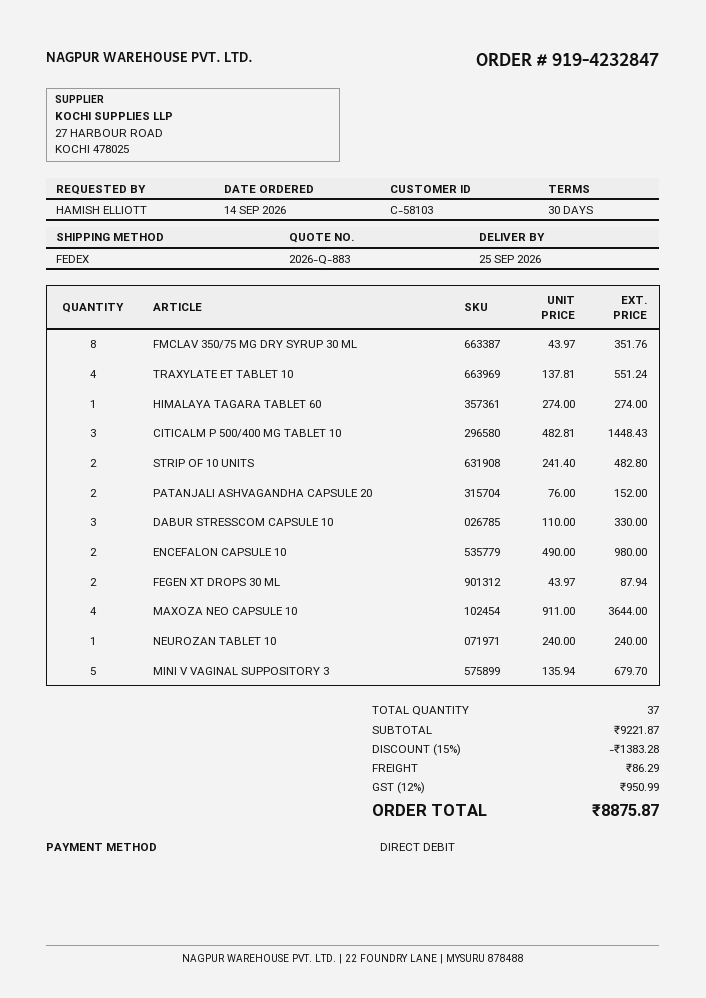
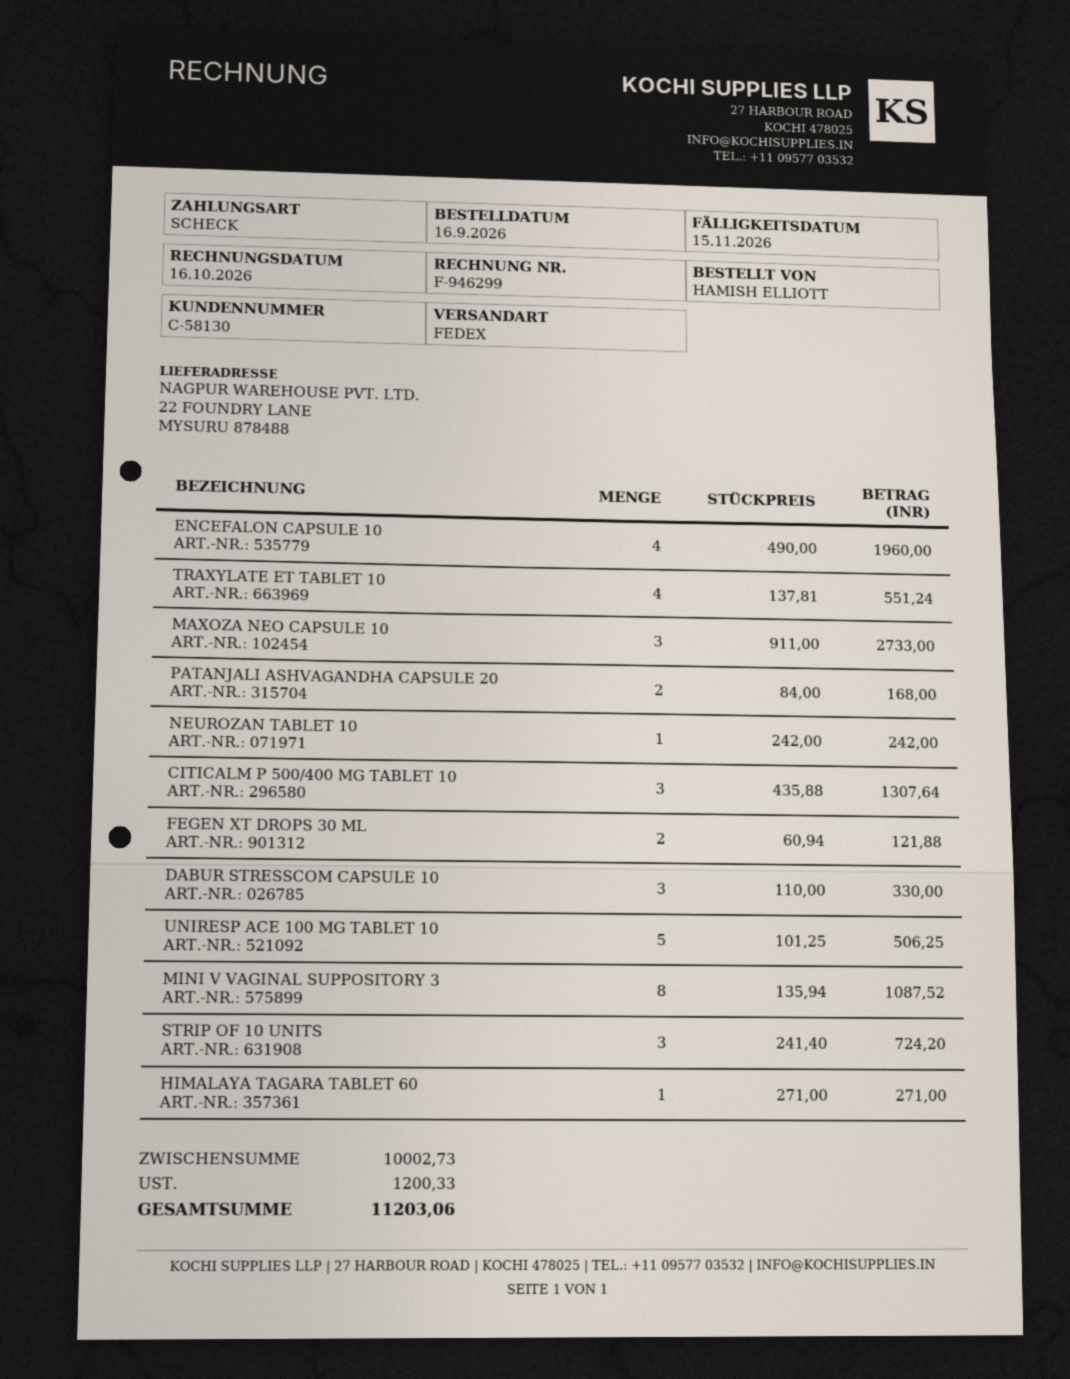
order date: 2026-09-14 -> 2026-09-16
customer number: C-58103 -> C-58130
payment method: direct debit -> cheque
FMCLAV 350/75 MG DRY SYRUP 30 ML: 8 x 43.97 = 351.76 -> none
HIMALAYA TAGARA TABLET 60: 1 x 274.00 = 274.00 -> 1 x 271.00 = 271.00
CITICALM P 500/400 MG TABLET 10: 3 x 482.81 = 1448.43 -> 3 x 435.88 = 1307.64
STRIP OF 10 UNITS: 2 x 241.40 = 482.80 -> 3 x 241.40 = 724.20
PATANJALI ASHVAGANDHA CAPSULE 20: 2 x 76.00 = 152.00 -> 2 x 84.00 = 168.00
ENCEFALON CAPSULE 10: 2 x 490.00 = 980.00 -> 4 x 490.00 = 1960.00
FEGEN XT DROPS 30 ML: 2 x 43.97 = 87.94 -> 2 x 60.94 = 121.88
MAXOZA NEO CAPSULE 10: 4 x 911.00 = 3644.00 -> 3 x 911.00 = 2733.00
NEUROZAN TABLET 10: 1 x 240.00 = 240.00 -> 1 x 242.00 = 242.00
MINI V VAGINAL SUPPOSITORY 3: 5 x 135.94 = 679.70 -> 8 x 135.94 = 1087.52
UNIRESP ACE 100 MG TABLET 10: none -> 5 x 101.25 = 506.25
subtotal: 9221.87 -> 10002.73
discount: 15% = 1383.28 -> none
shipping: 86.29 -> none
tax: 950.99 -> 1200.33
total: 8875.87 -> 11203.06

